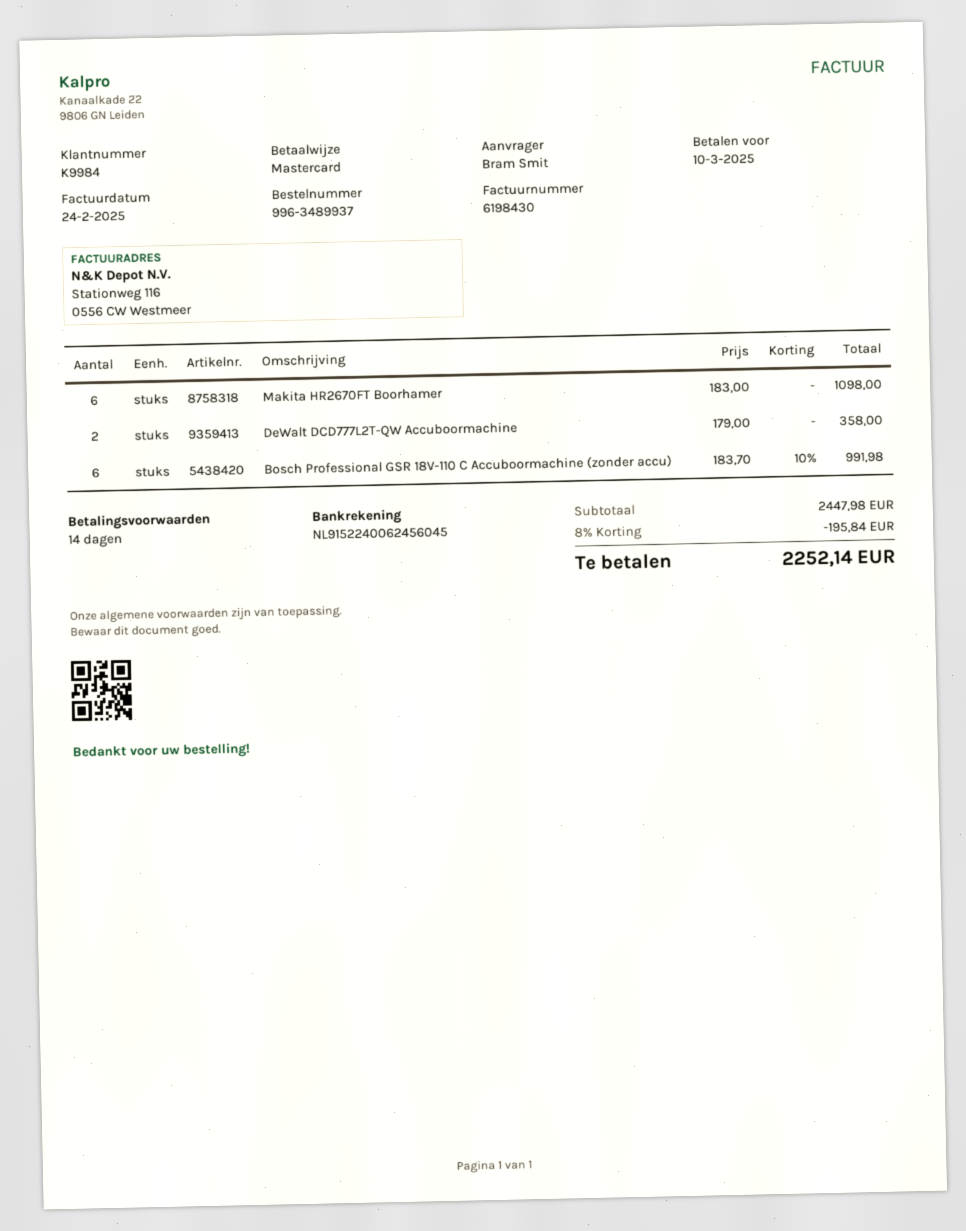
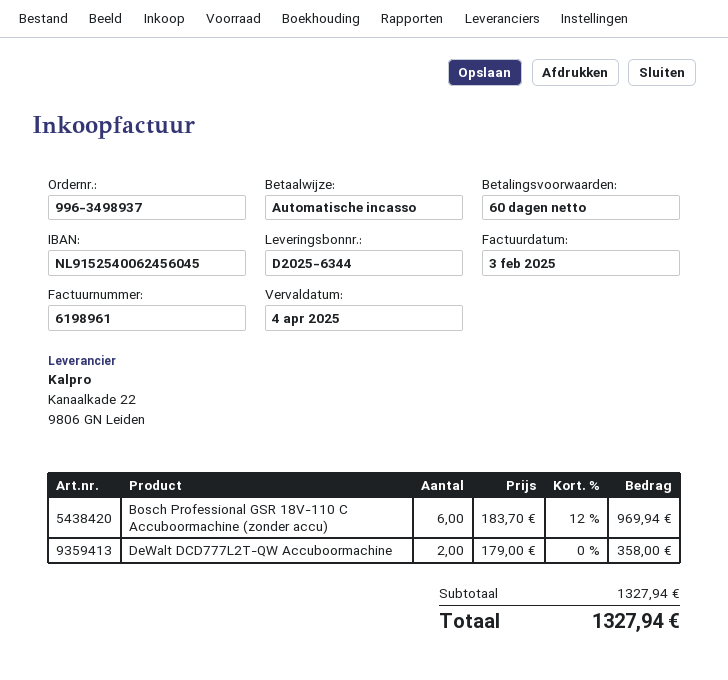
order number: 996-3489937 -> 996-3498937
invoice number: 6198430 -> 6198961
invoice date: 2025-02-24 -> 2025-02-03
payment terms: 14 days -> 60 days
due date: 2025-03-10 -> 2025-04-04
payment method: Mastercard -> direct debit
bank account: NL9152240062456045 -> NL9152540062456045
Makita HR2670FT Boorhamer: 6 x 183.00 = 1098.00 -> none
Bosch Professional GSR 18V-110 C Accuboormachine (zonder accu): 6 x 183.70 - 10% = 991.98 -> 6 x 183.70 - 12% = 969.94
subtotal: 2447.98 -> 1327.94
discount: 8% = 195.84 -> none
total: 2252.14 -> 1327.94

